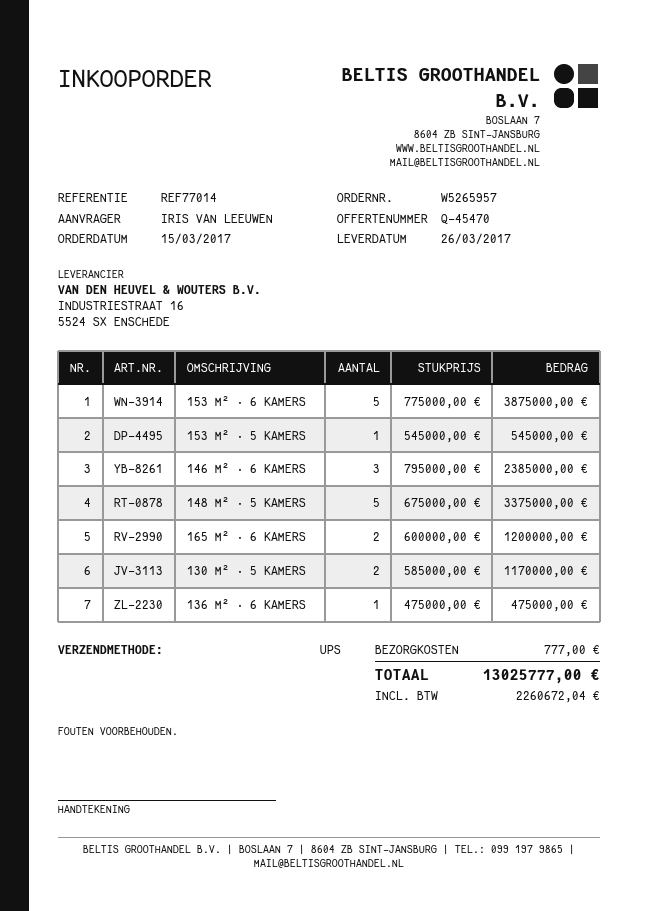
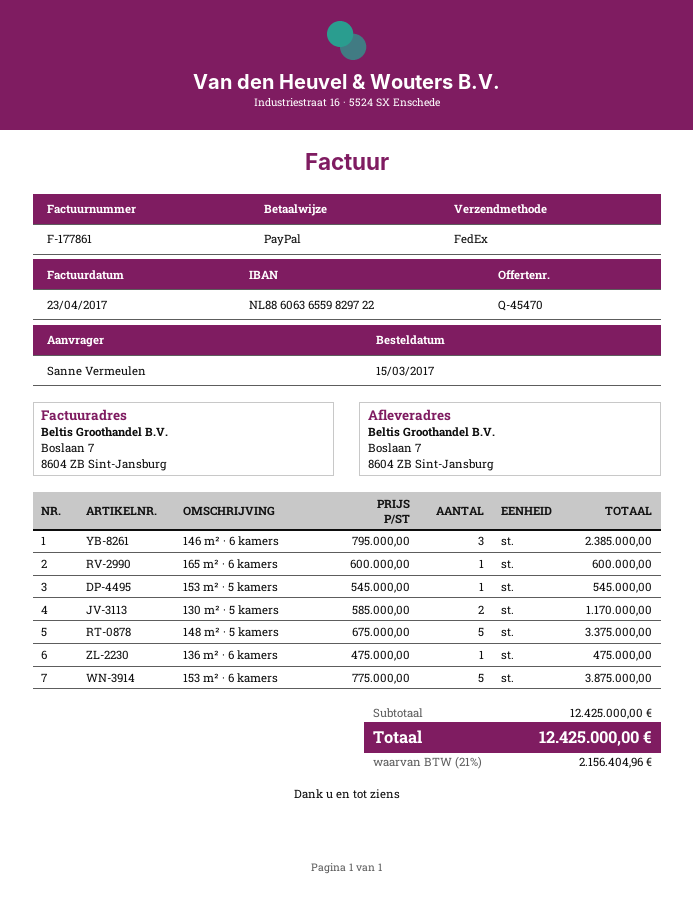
ordered by: IRIS VAN LEEUWEN -> Sanne Vermeulen
shipping method: UPS -> FedEx
165 M² · 6 KAMERS: 2 x 600000.00 = 1200000.00 -> 1 x 600000.00 = 600000.00
shipping: 777.00 -> none
tax: 2260672.04 -> 2156404.96
total: 13025777.00 -> 12425000.00

